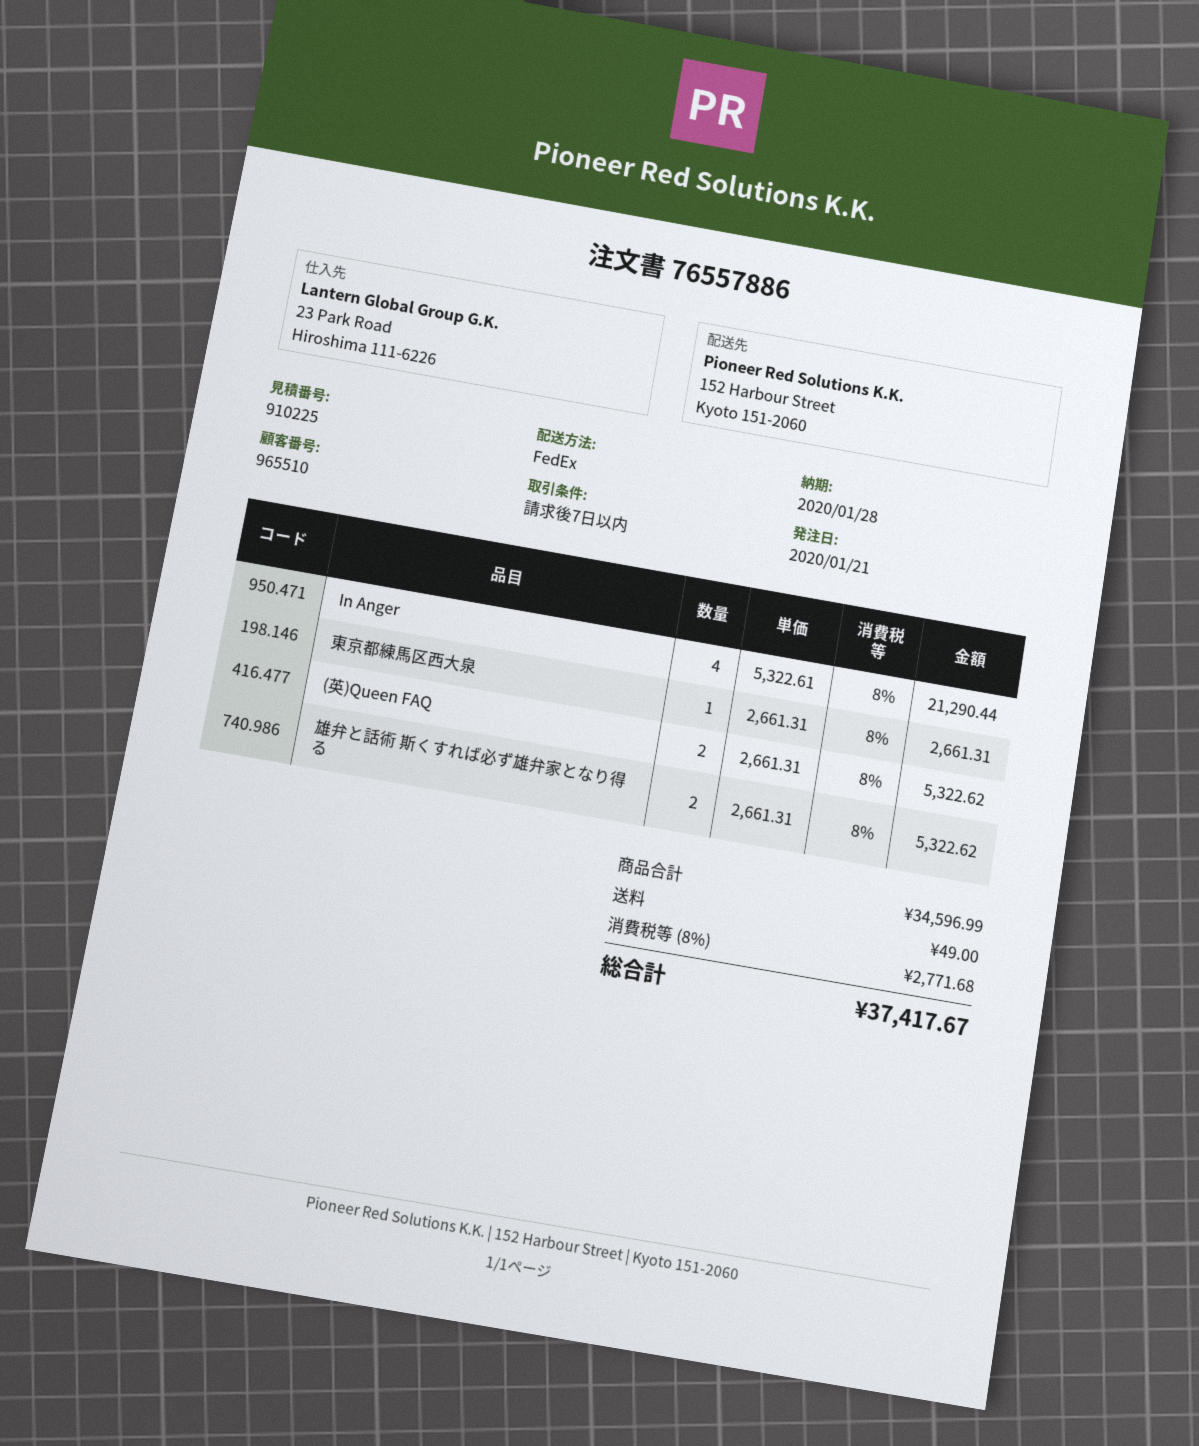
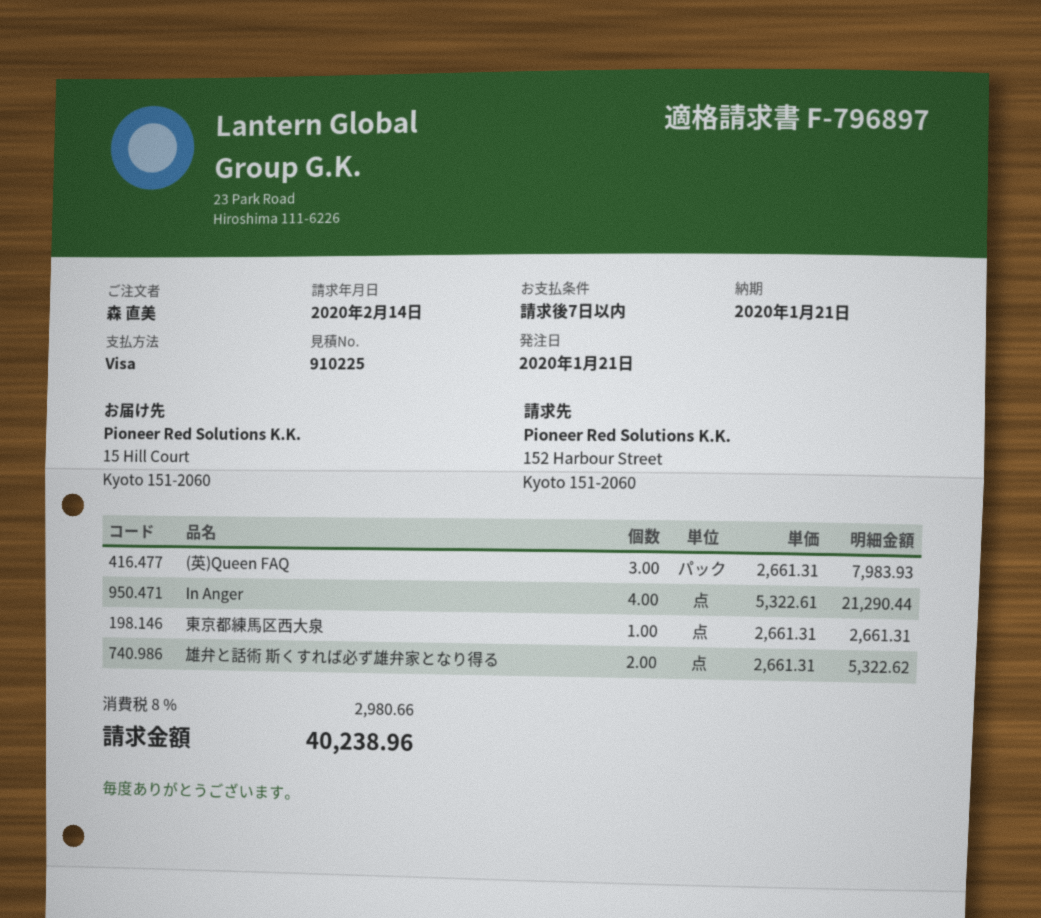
delivery date: 2020-01-28 -> 2020-01-21
ship to: 152 Harbour Street, Kyoto 151-2060 -> 15 Hill Court, Kyoto 151-2060
(英)Queen FAQ: 2 x 2661.31 = 5322.62 -> 3 x 2661.31 = 7983.93
shipping: 49.00 -> none
tax: 8% = 2771.68 -> 8% = 2980.66
total: 37417.67 -> 40238.96

